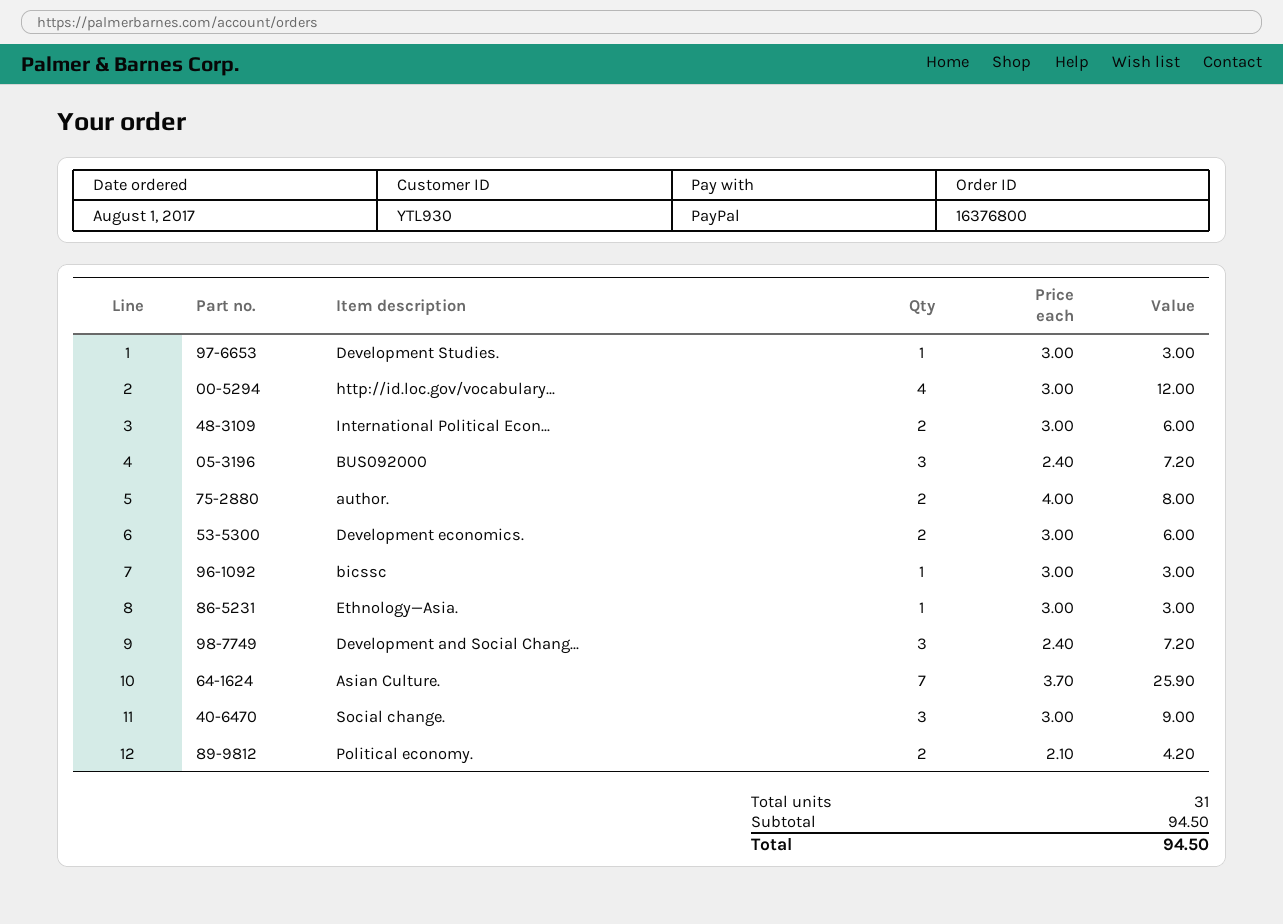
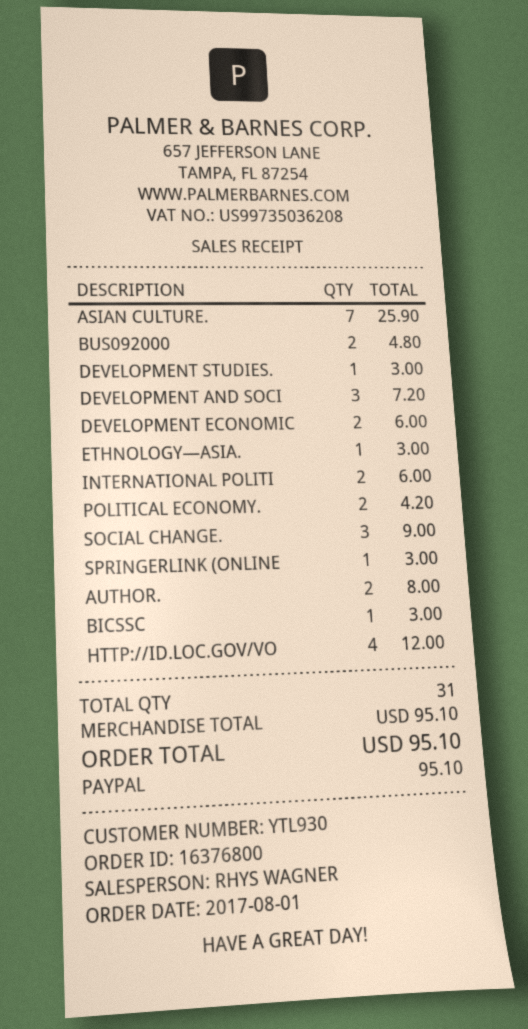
BUS092000: 3 for 7.20 -> 2 for 4.80
SPRINGERLINK (ONLINE: none -> 1 for 3.00
subtotal: 94.50 -> 95.10
total: 94.50 -> 95.10

